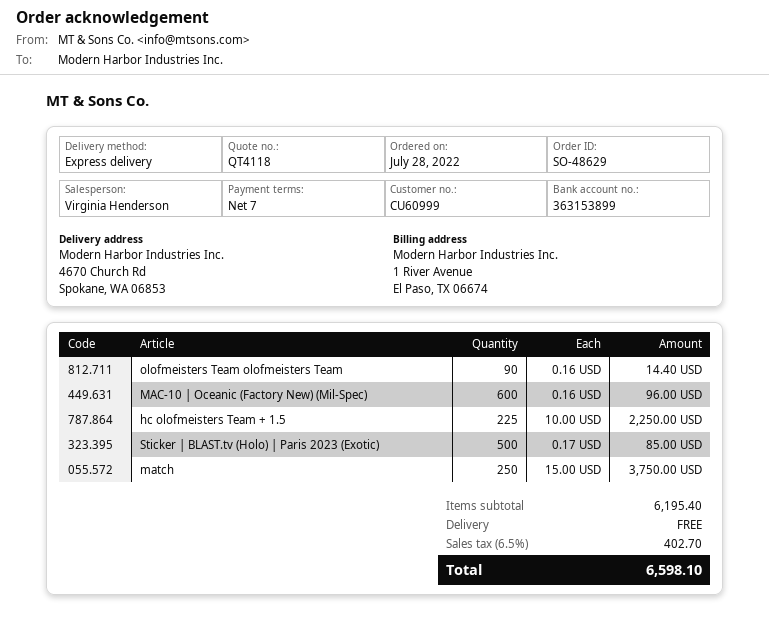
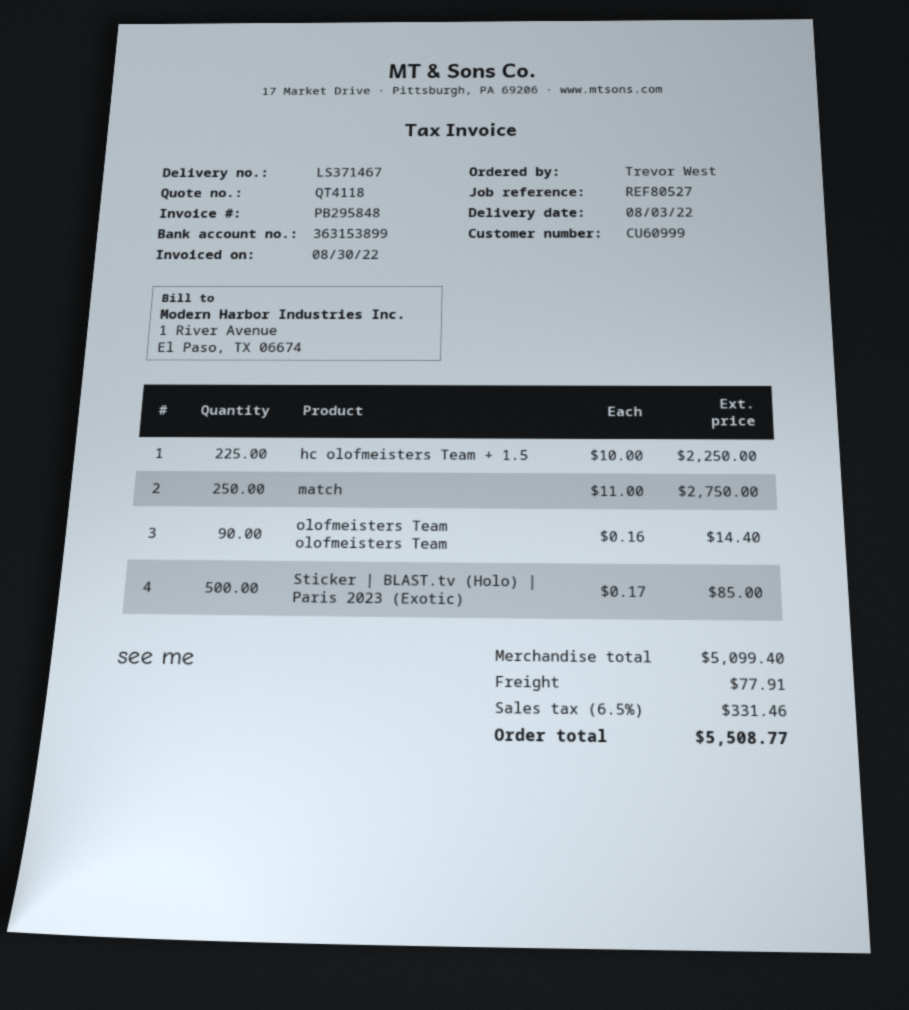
MAC-10 | Oceanic (Factory New) (Mil-Spec): 600 x 0.16 = 96.00 -> none
match: 250 x 15.00 = 3750.00 -> 250 x 11.00 = 2750.00
subtotal: 6195.40 -> 5099.40
shipping: 0.00 -> 77.91
tax: 6.5% = 402.70 -> 6.5% = 331.46
total: 6598.10 -> 5508.77

